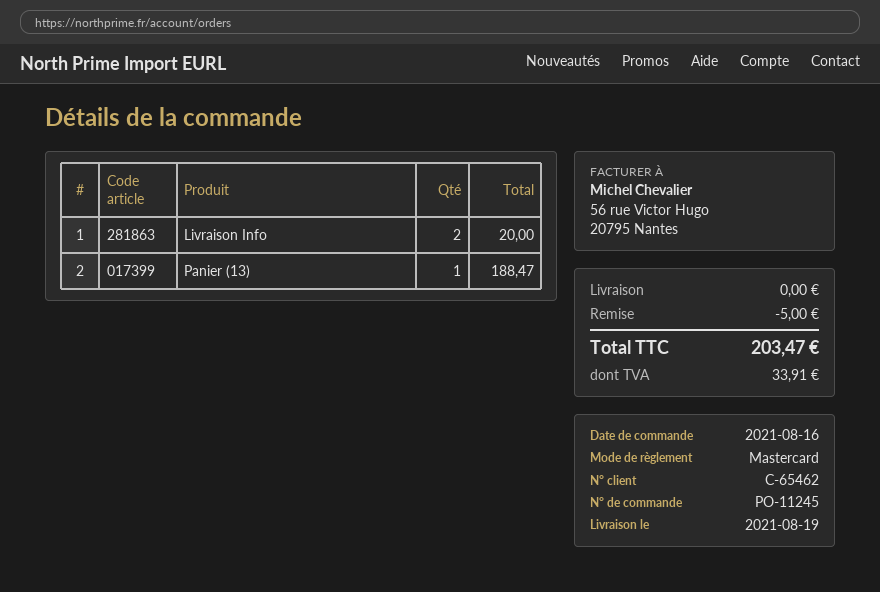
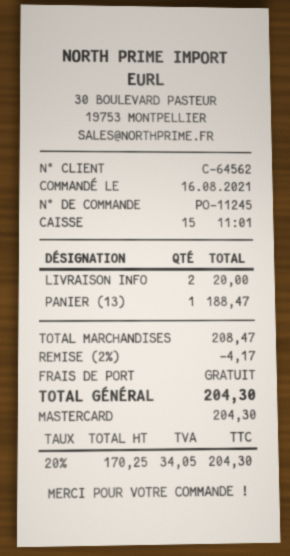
customer number: C-65462 -> C-64562
discount: 5.00 -> 4.17
tax: 33.91 -> 34.05
total: 203.47 -> 204.30

